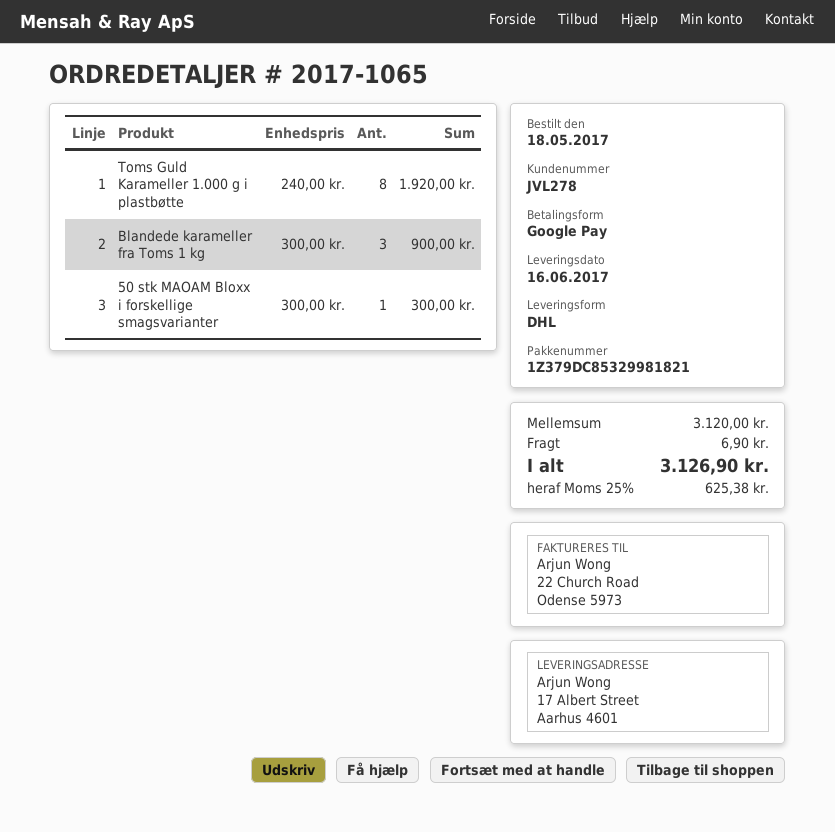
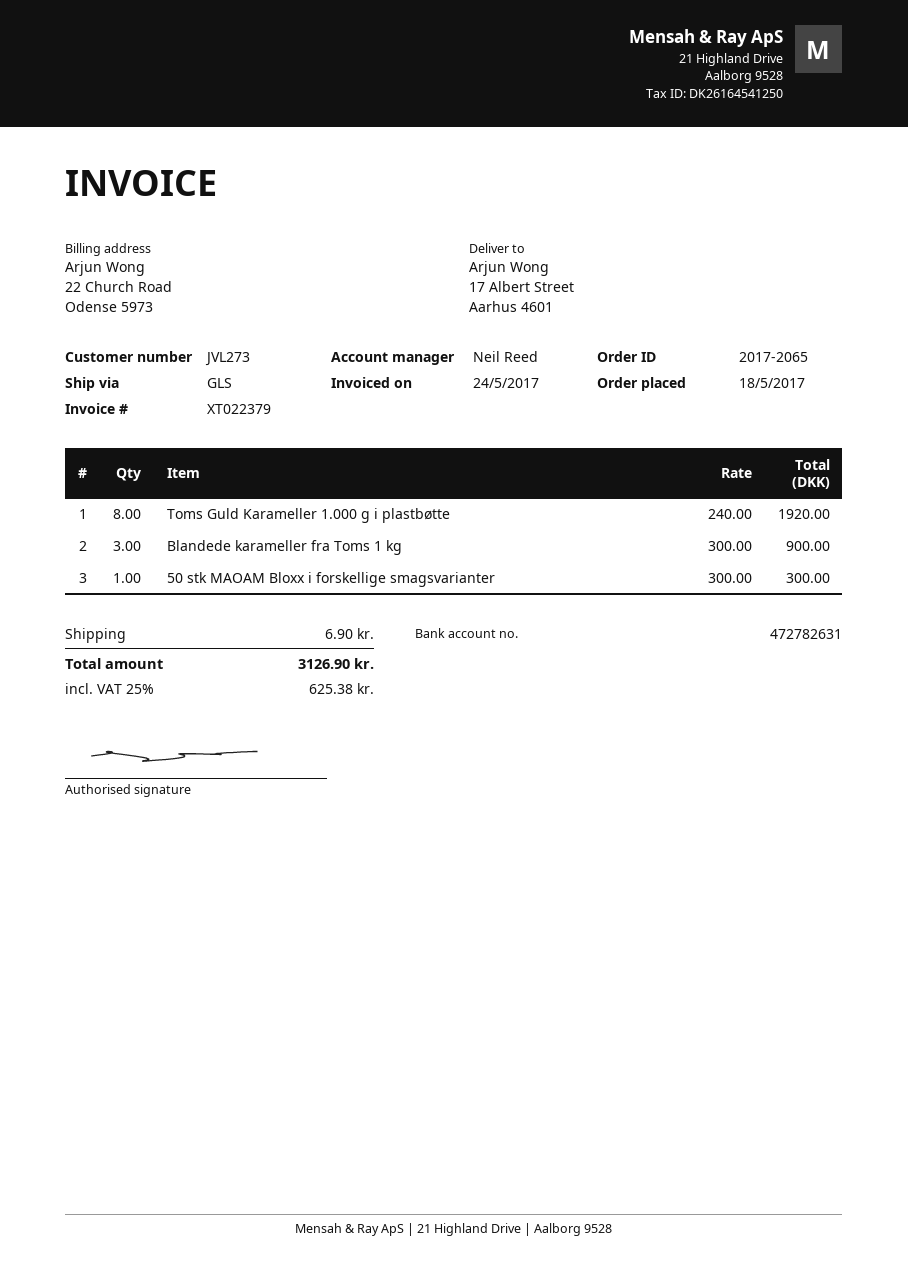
order number: 2017-1065 -> 2017-2065
customer number: JVL278 -> JVL273
shipping method: DHL -> GLS

